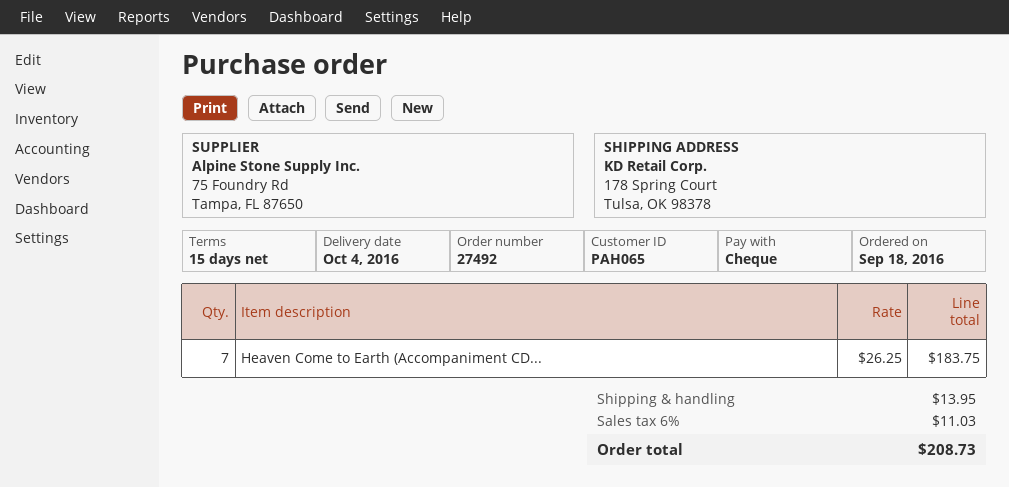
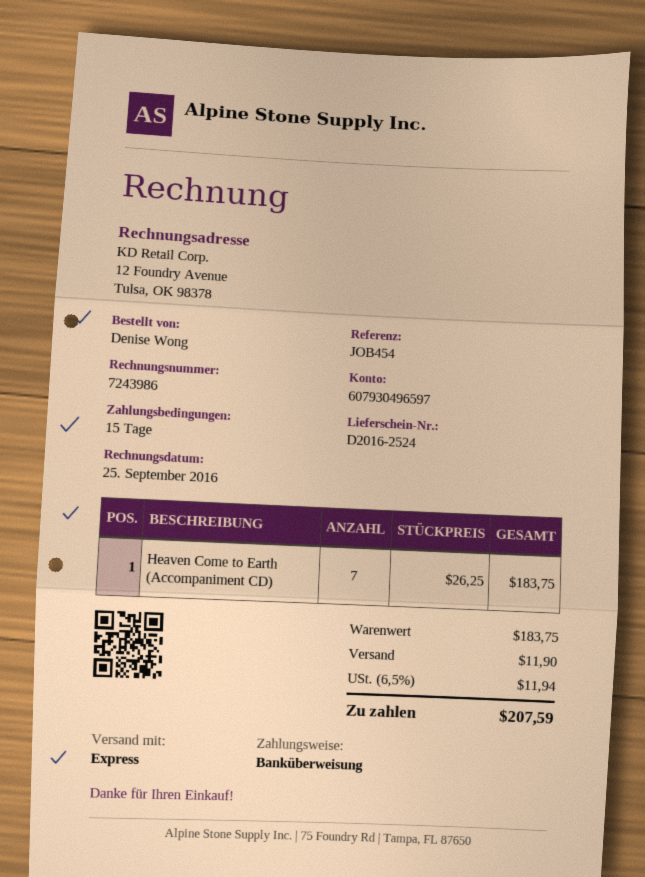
payment method: cheque -> bank transfer
shipping: 13.95 -> 11.90
tax: 6% = 11.03 -> 6.5% = 11.94
total: 208.73 -> 207.59

